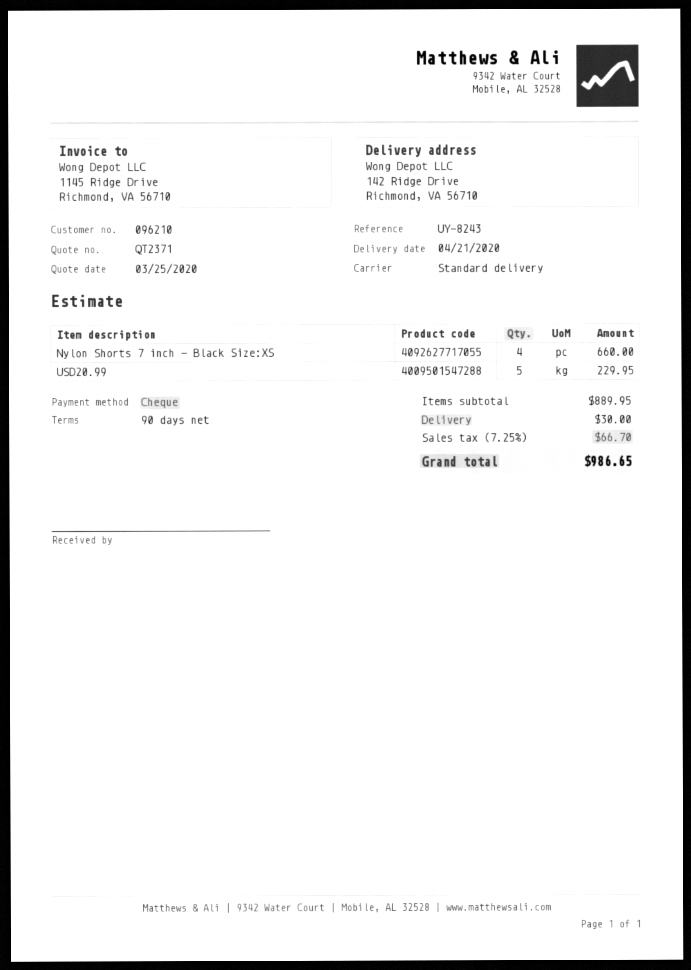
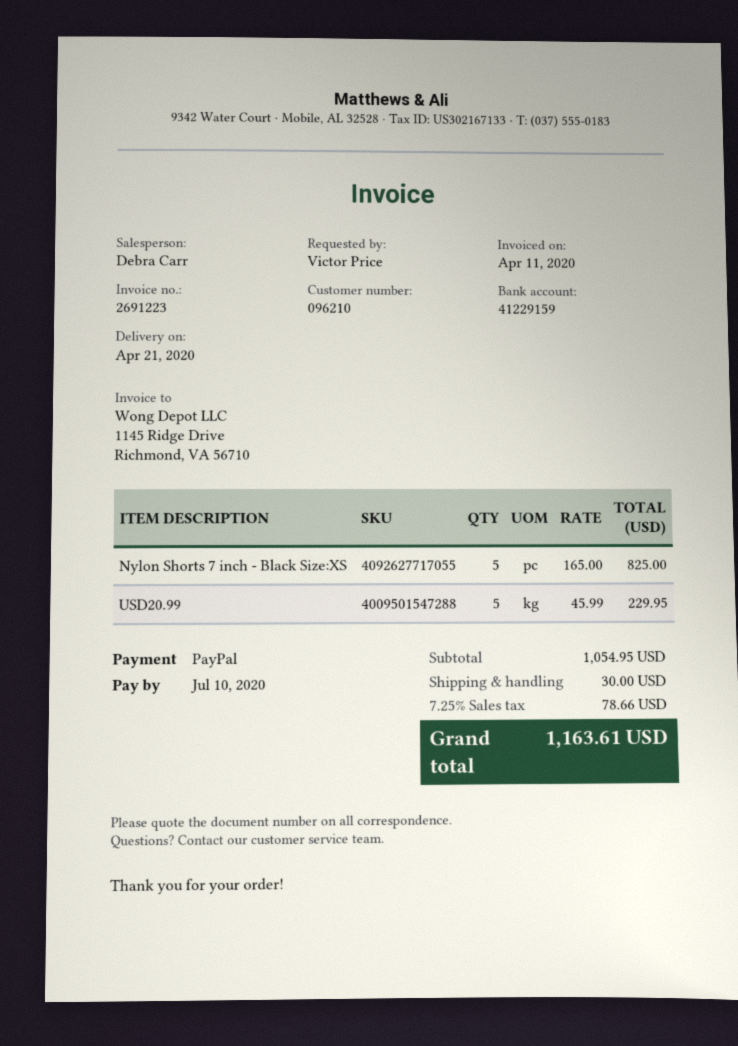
payment method: cheque -> PayPal
Nylon Shorts 7 inch - Black Size:XS: 4 for 660.00 -> 5 for 825.00
subtotal: 889.95 -> 1054.95
tax: 7.25% = 66.70 -> 7.25% = 78.66
total: 986.65 -> 1163.61

